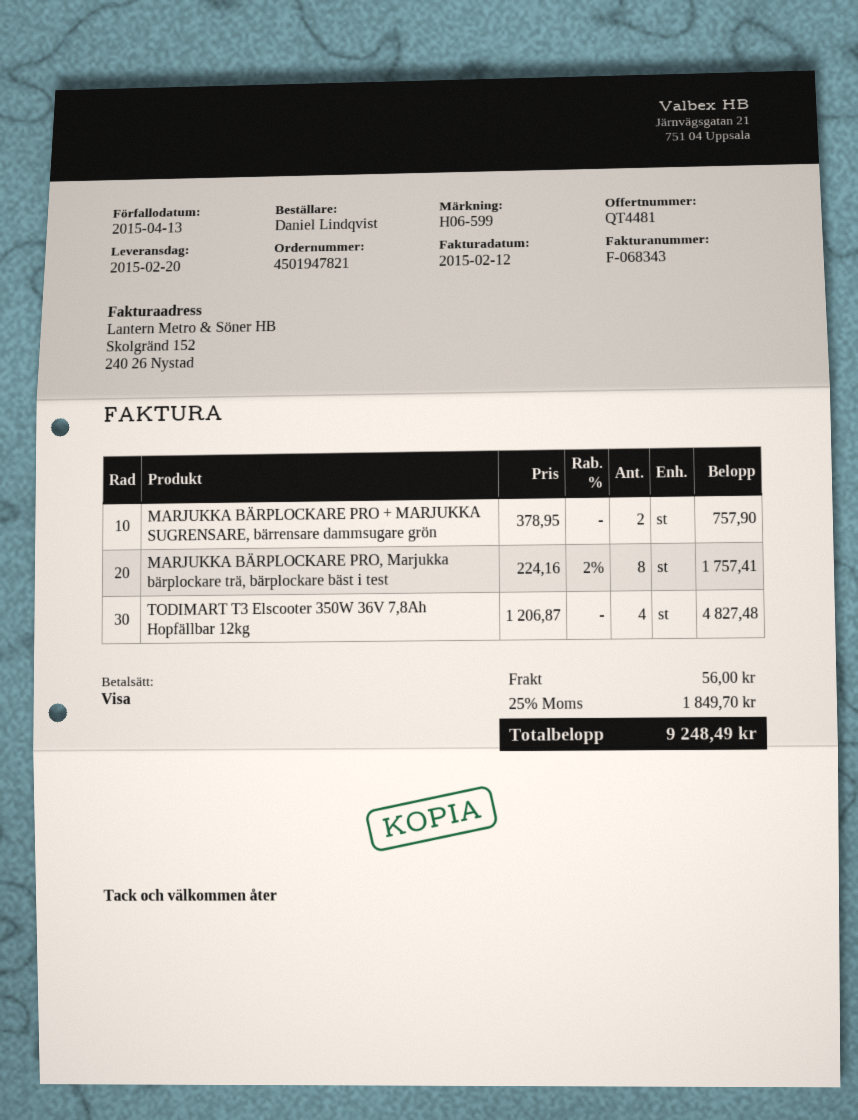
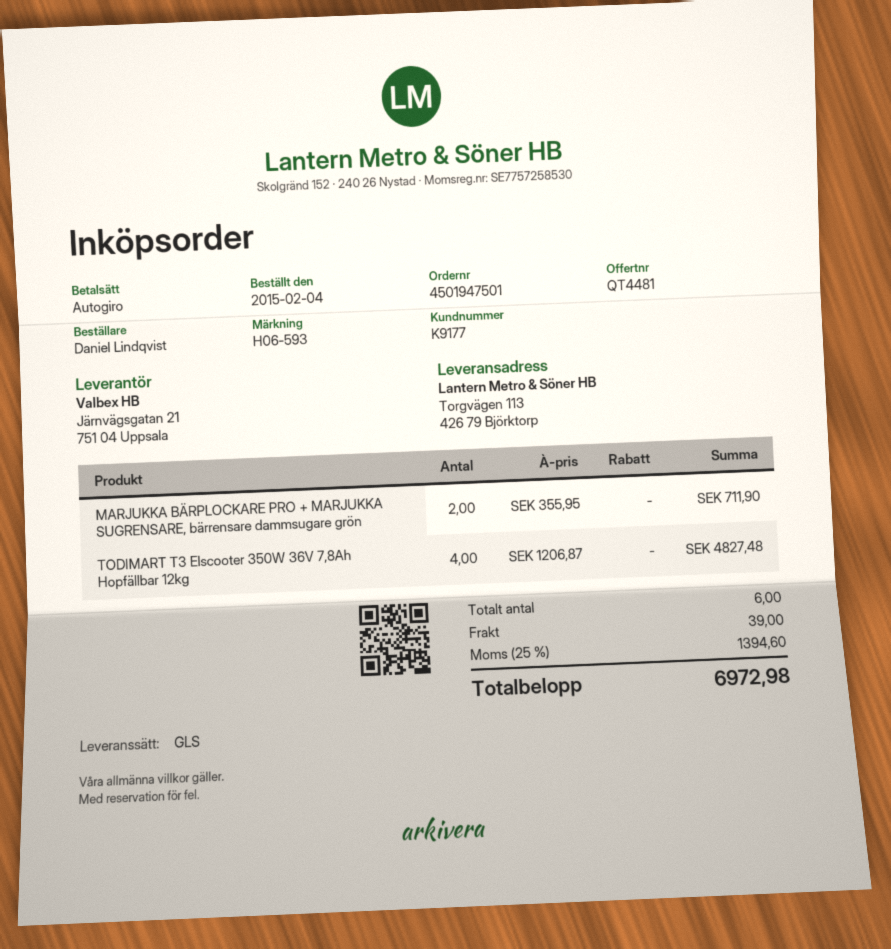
order number: 4501947821 -> 4501947501
reference: H06-599 -> H06-593
payment method: Visa -> direct debit
MARJUKKA BÄRPLOCKARE PRO + MARJUKKA SUGRENSARE, bärrensare dammsugare grön: 2 x 378.95 = 757.90 -> 2 x 355.95 = 711.90
MARJUKKA BÄRPLOCKARE PRO, Marjukka bärplockare trä, bärplockare bäst i test: 8 x 224.16 - 2% = 1757.41 -> none
shipping: 56.00 -> 39.00
tax: 25% = 1849.70 -> 25% = 1394.60
total: 9248.49 -> 6972.98

